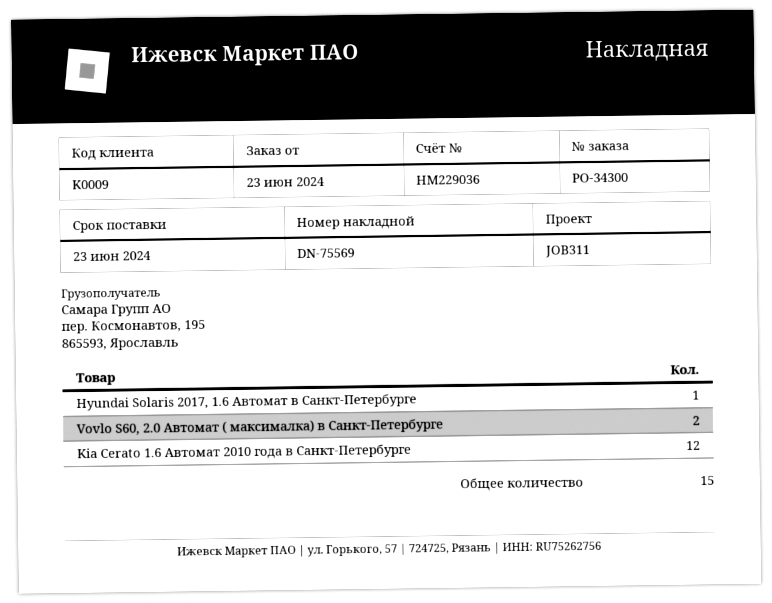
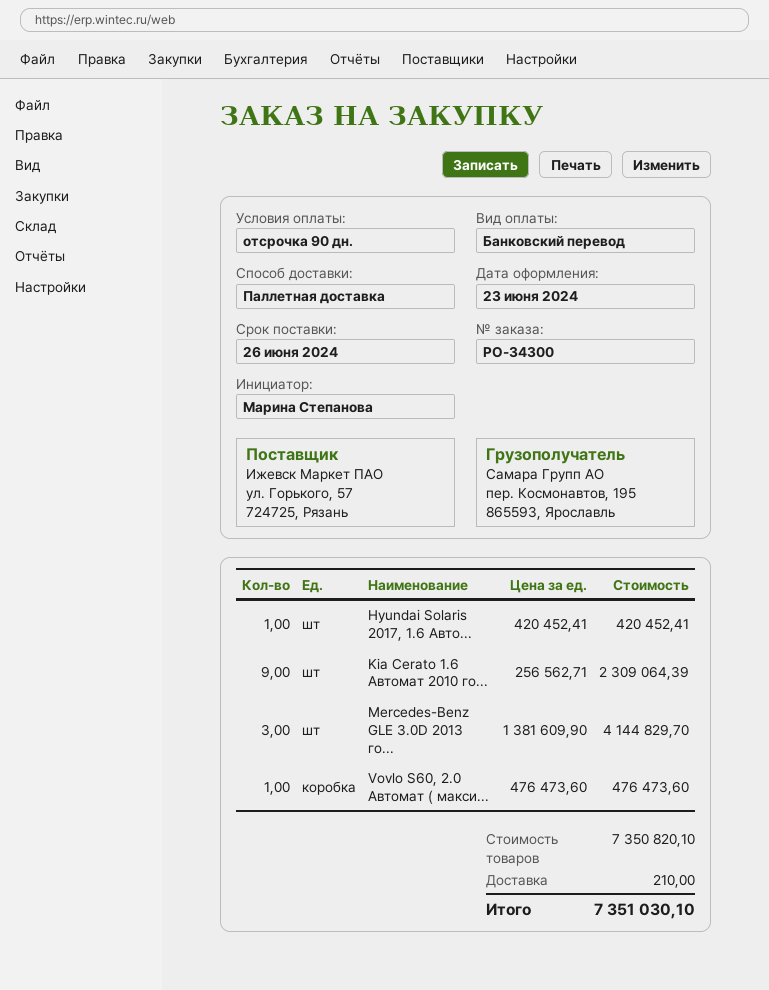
delivery date: 2024-06-23 -> 2024-06-26
Vovlo S60, 2.0 Автомат ( максималка) в Санкт-Петербурге: 2 -> 1
Kia Cerato 1.6 Автомат 2010 года в Санкт-Петербурге: 12 -> 9
Mercedes-Benz GLE 3.0D 2013 го...: none -> 3

